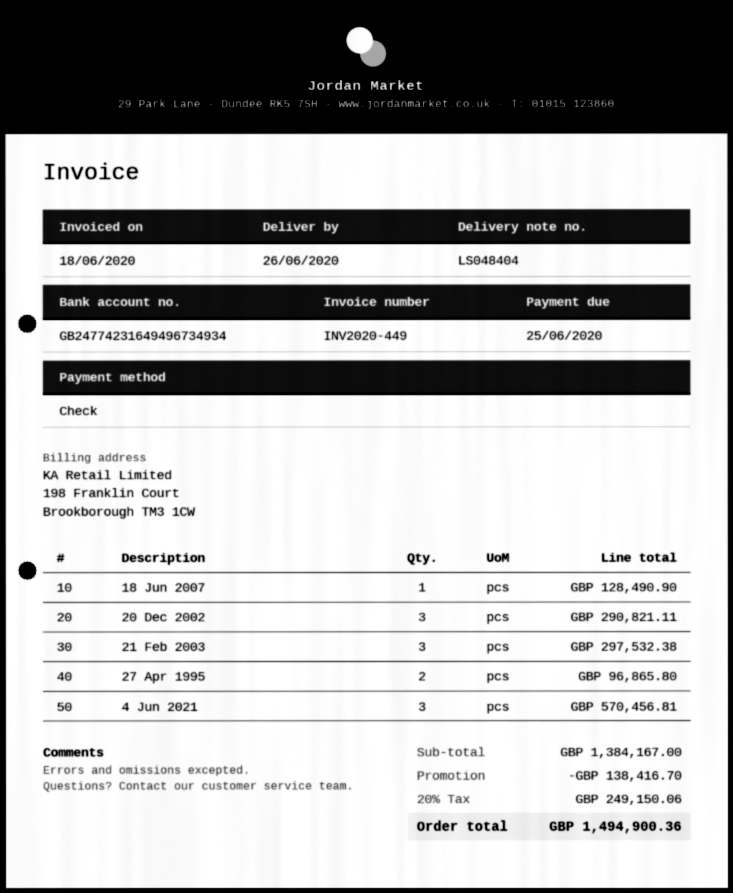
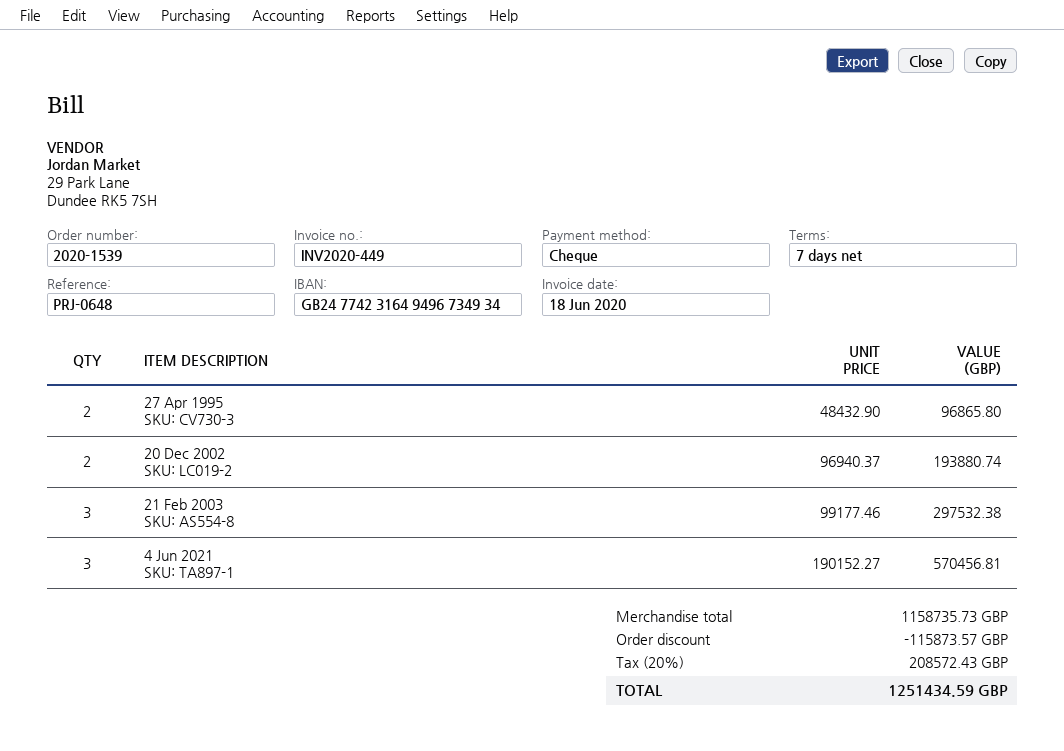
18 Jun 2007: 1 for 128490.90 -> none
20 Dec 2002: 3 for 290821.11 -> 2 for 193880.74
subtotal: 1384167.00 -> 1158735.73
discount: 138416.70 -> 115873.57
tax: 20% = 249150.06 -> 20% = 208572.43
total: 1494900.36 -> 1251434.59

